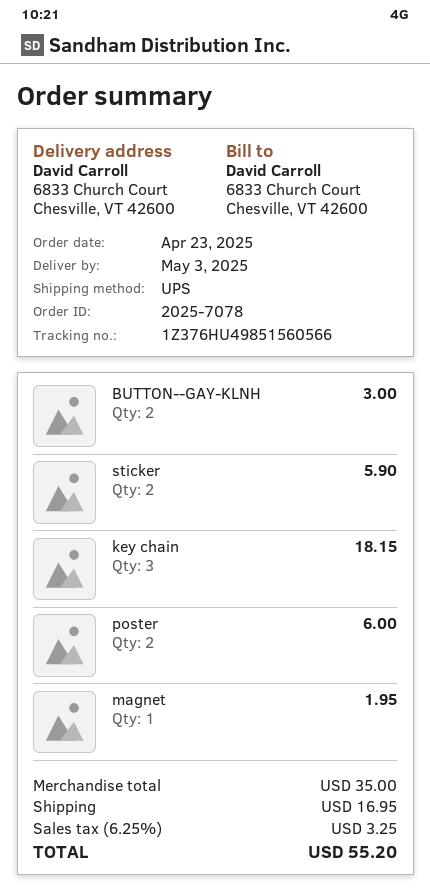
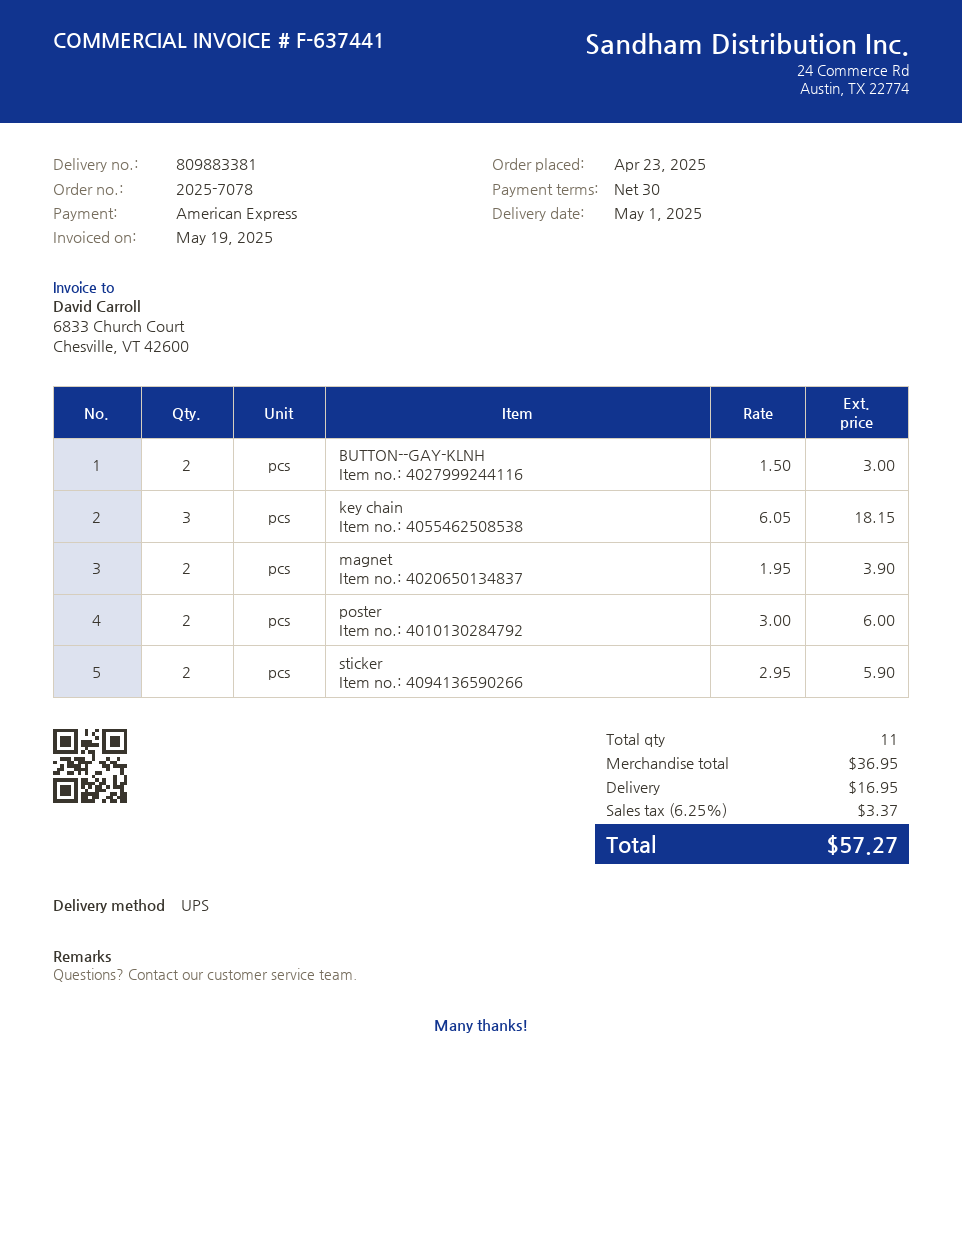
delivery date: 2025-05-03 -> 2025-05-01
magnet: 1 for 1.95 -> 2 for 3.90
subtotal: 35.00 -> 36.95
tax: 6.25% = 3.25 -> 6.25% = 3.37
total: 55.20 -> 57.27

